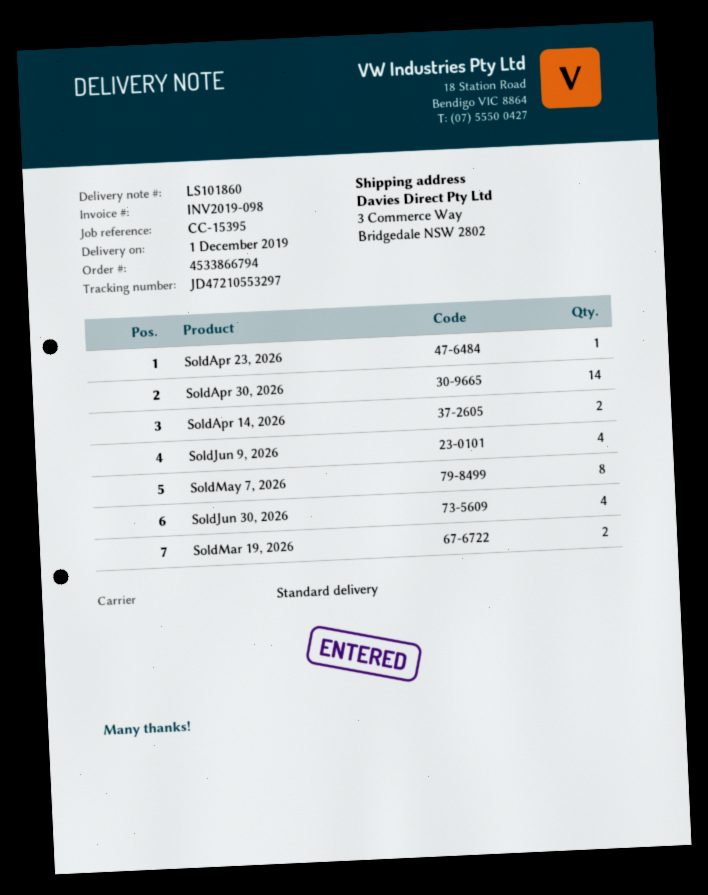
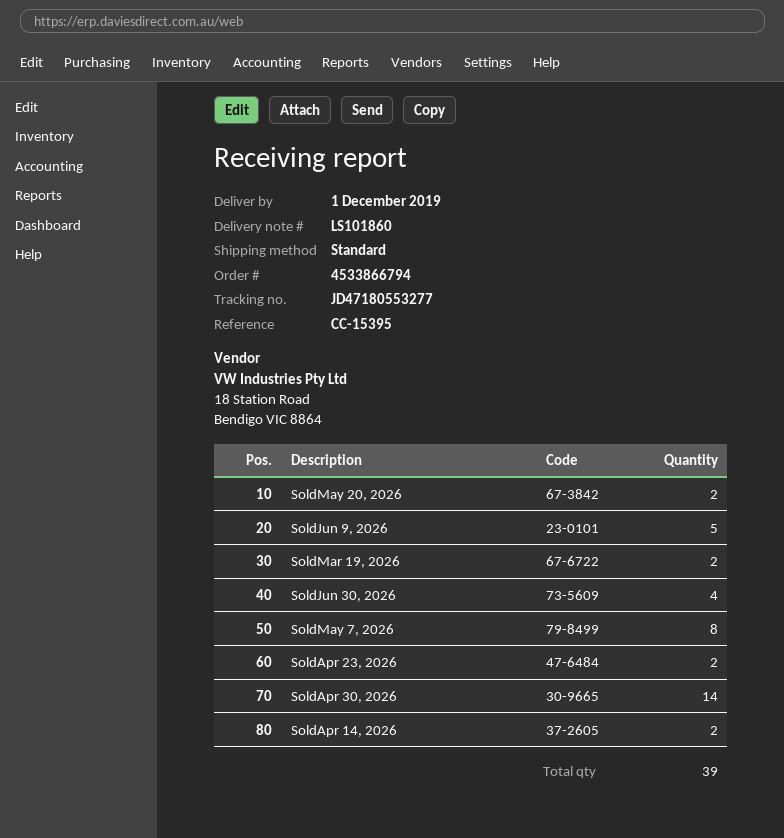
tracking number: JD47210553297 -> JD47180553277
SoldApr 23, 2026: 1 -> 2
SoldJun 9, 2026: 4 -> 5
SoldMay 20, 2026: none -> 2

